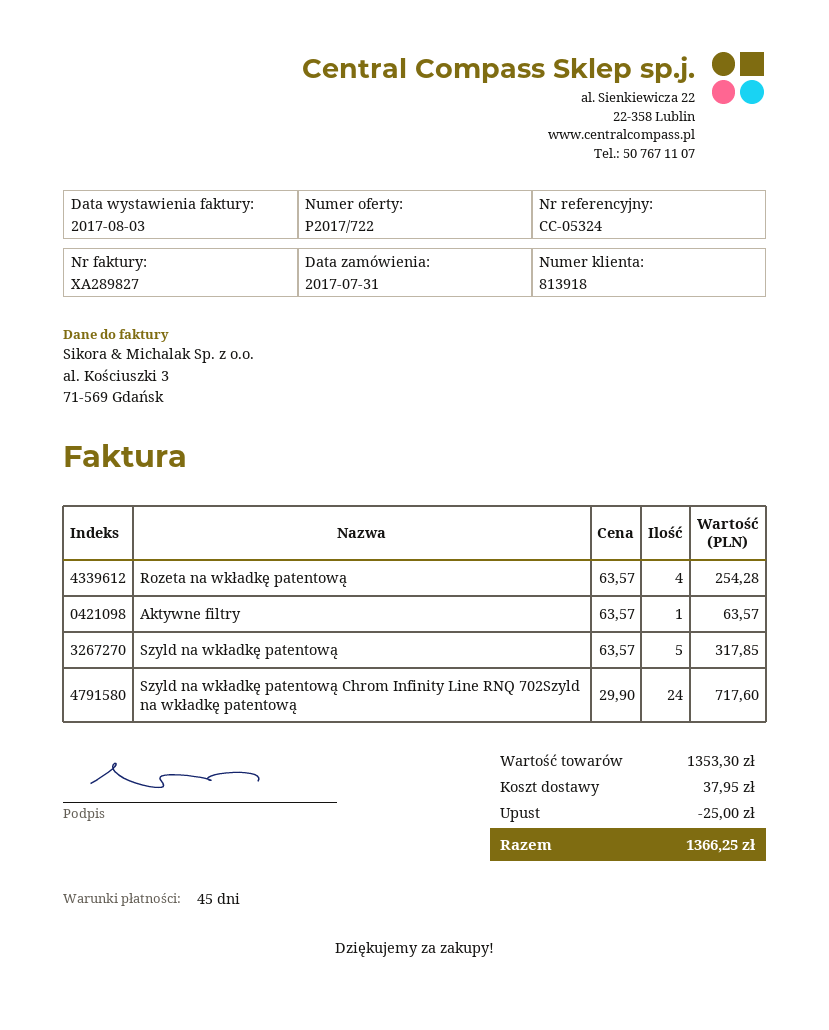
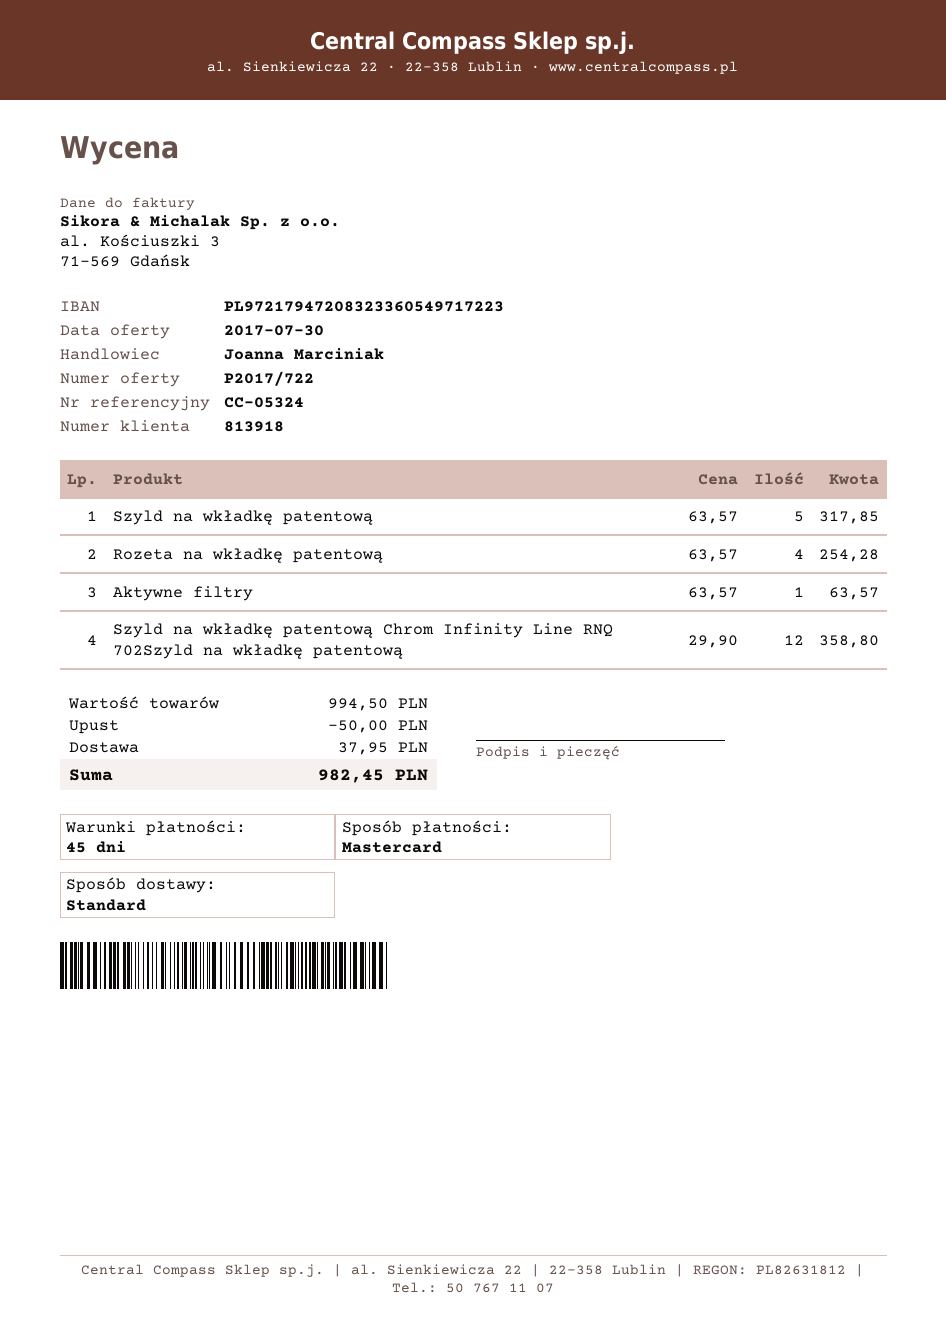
Szyld na wkładkę patentową Chrom Infinity Line RNQ 702Szyld na wkładkę patentową: 24 x 29.90 = 717.60 -> 12 x 29.90 = 358.80
subtotal: 1353.30 -> 994.50
discount: 25.00 -> 50.00
total: 1366.25 -> 982.45

